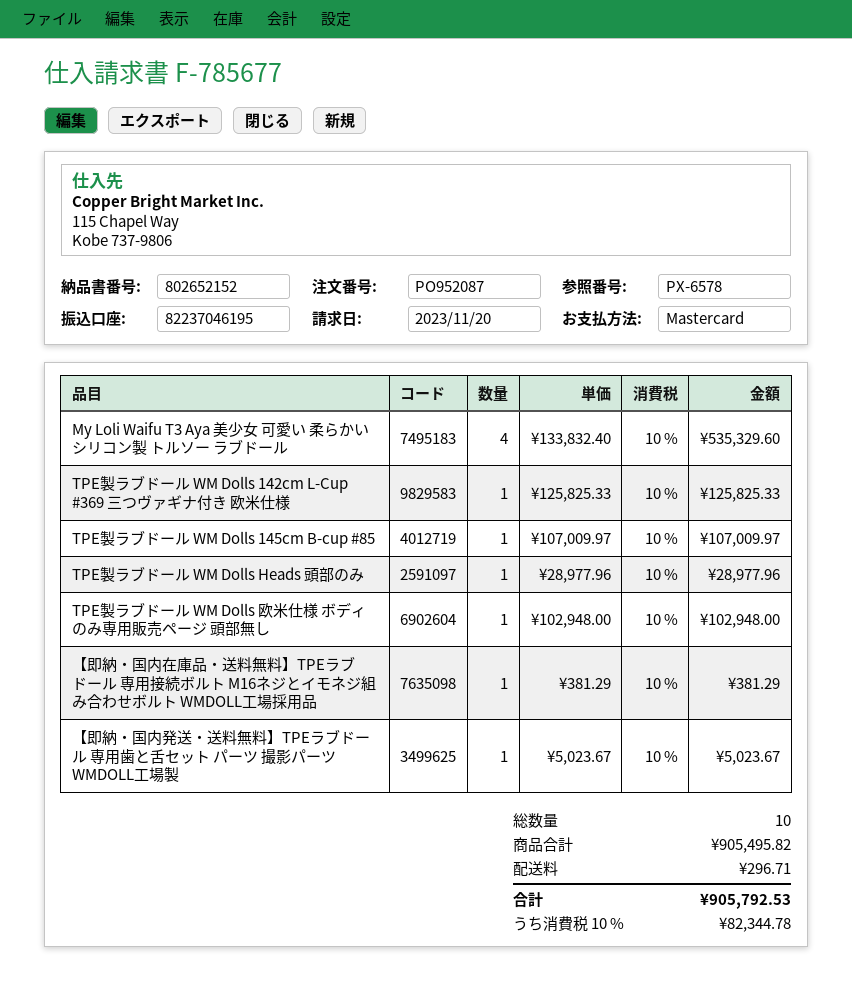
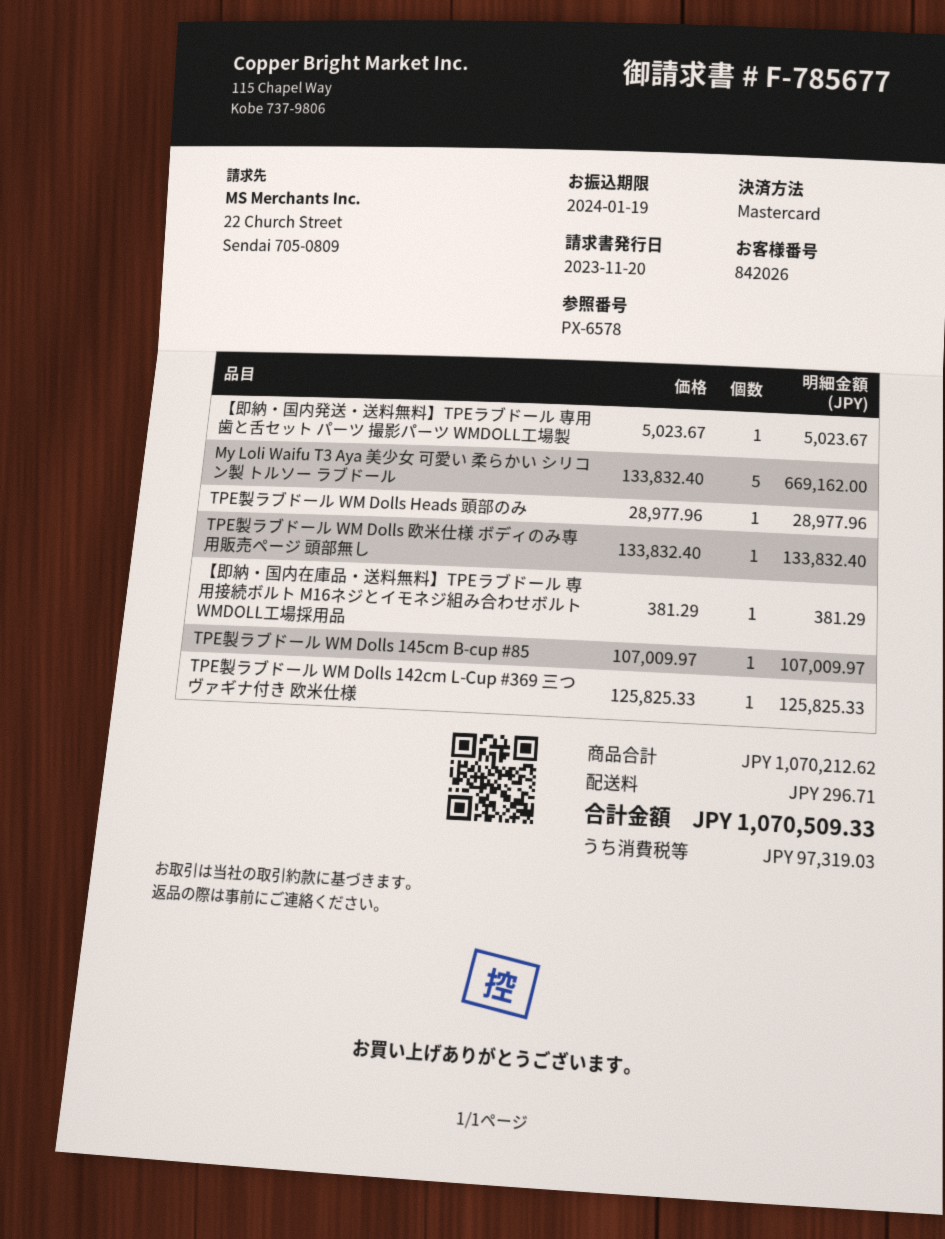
My Loli Waifu T3 Aya 美少女 可愛い 柔らかい シリコン製 トルソー ラブドール: 4 x 133832.40 = 535329.60 -> 5 x 133832.40 = 669162.00
TPE製ラブドール WM Dolls 欧米仕様 ボディのみ専用販売ページ 頭部無し: 1 x 102948.00 = 102948.00 -> 1 x 133832.40 = 133832.40
subtotal: 905495.82 -> 1070212.62
tax: 82344.78 -> 97319.03
total: 905792.53 -> 1070509.33

